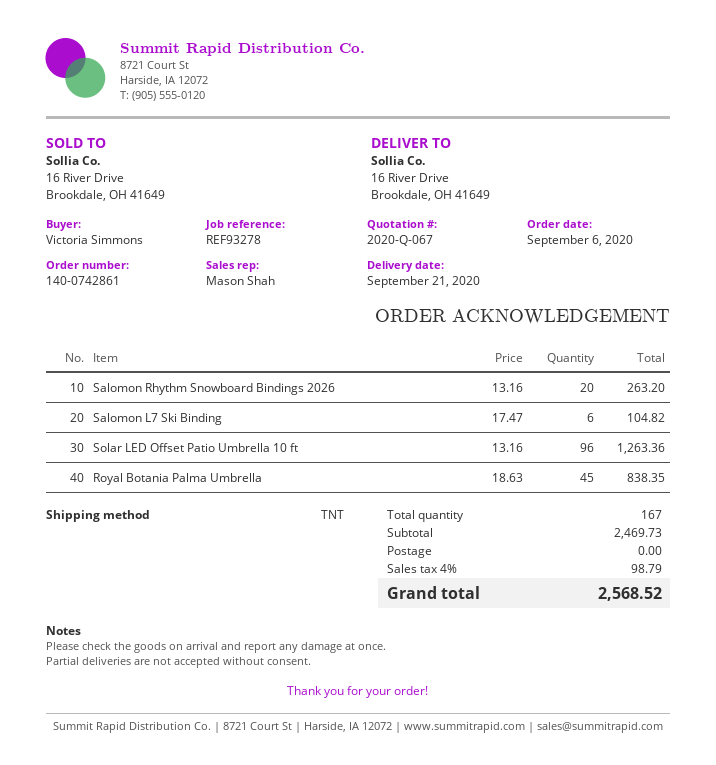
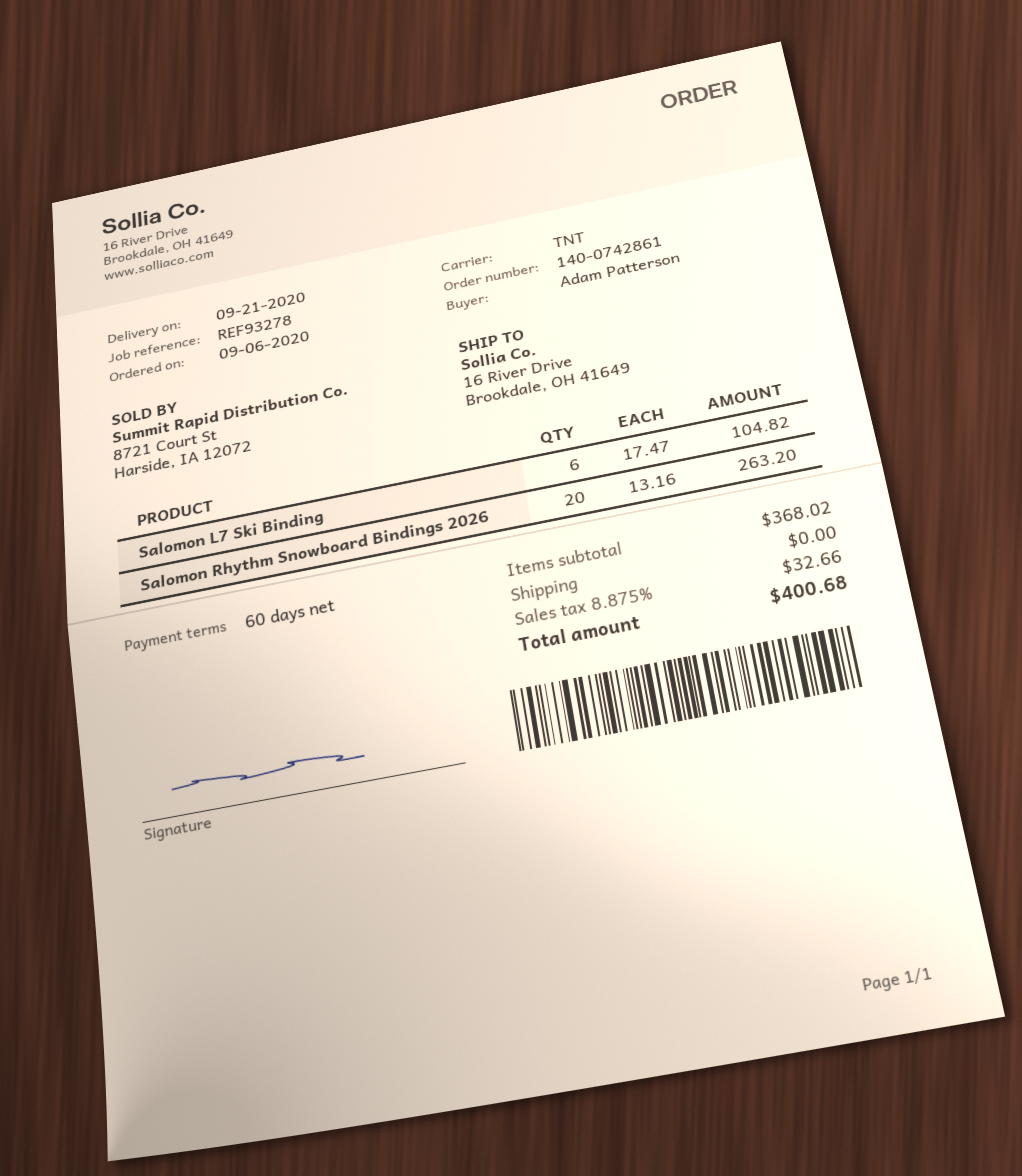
ordered by: Victoria Simmons -> Adam Patterson
Solar LED Offset Patio Umbrella 10 ft: 96 x 13.16 = 1263.36 -> none
Royal Botania Palma Umbrella: 45 x 18.63 = 838.35 -> none
subtotal: 2469.73 -> 368.02
tax: 4% = 98.79 -> 8.875% = 32.66
total: 2568.52 -> 400.68

